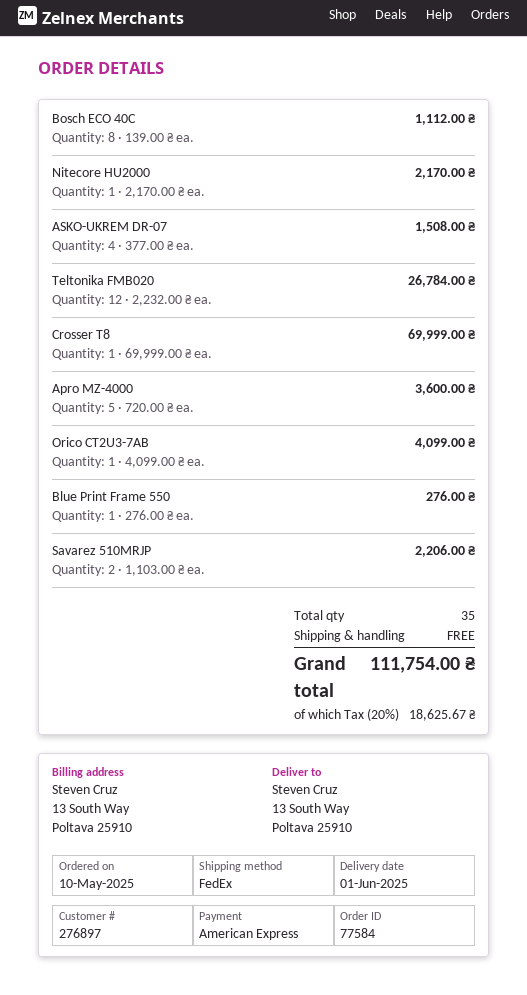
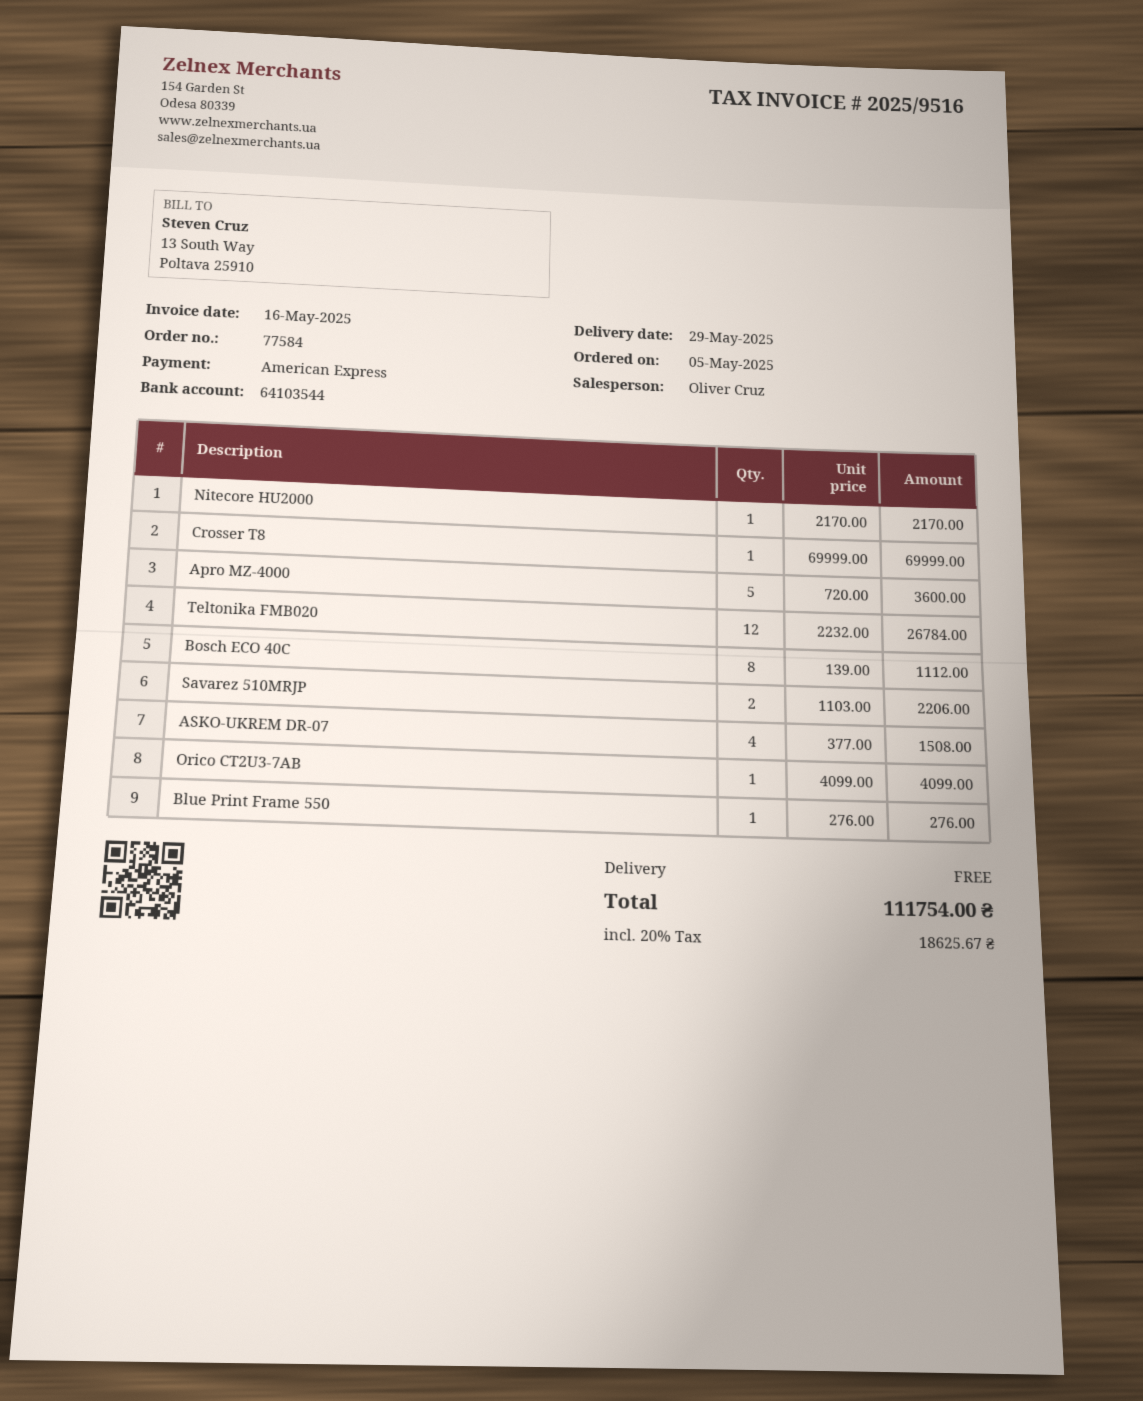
order date: 2025-05-10 -> 2025-05-05
delivery date: 2025-06-01 -> 2025-05-29

